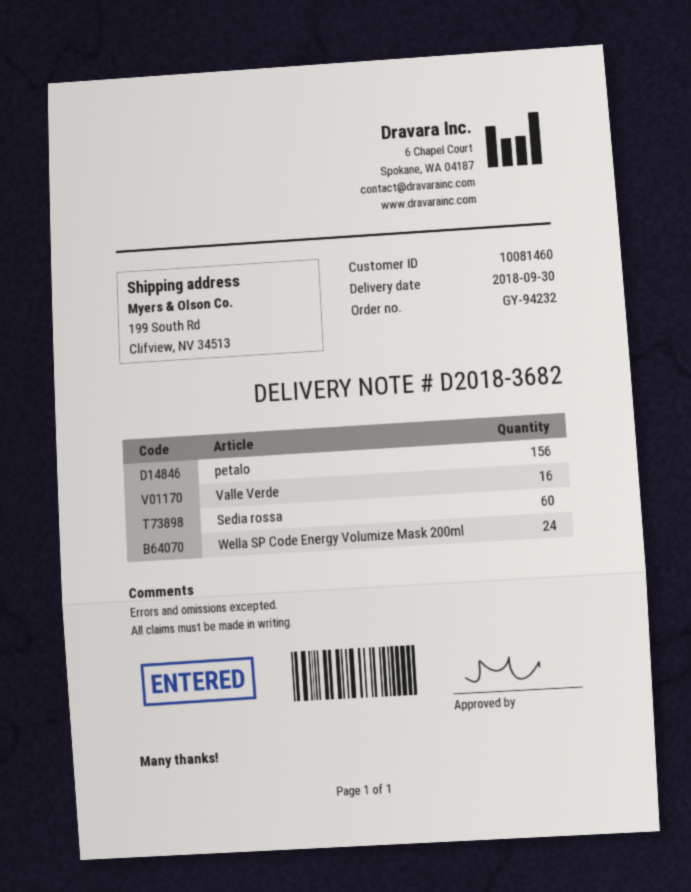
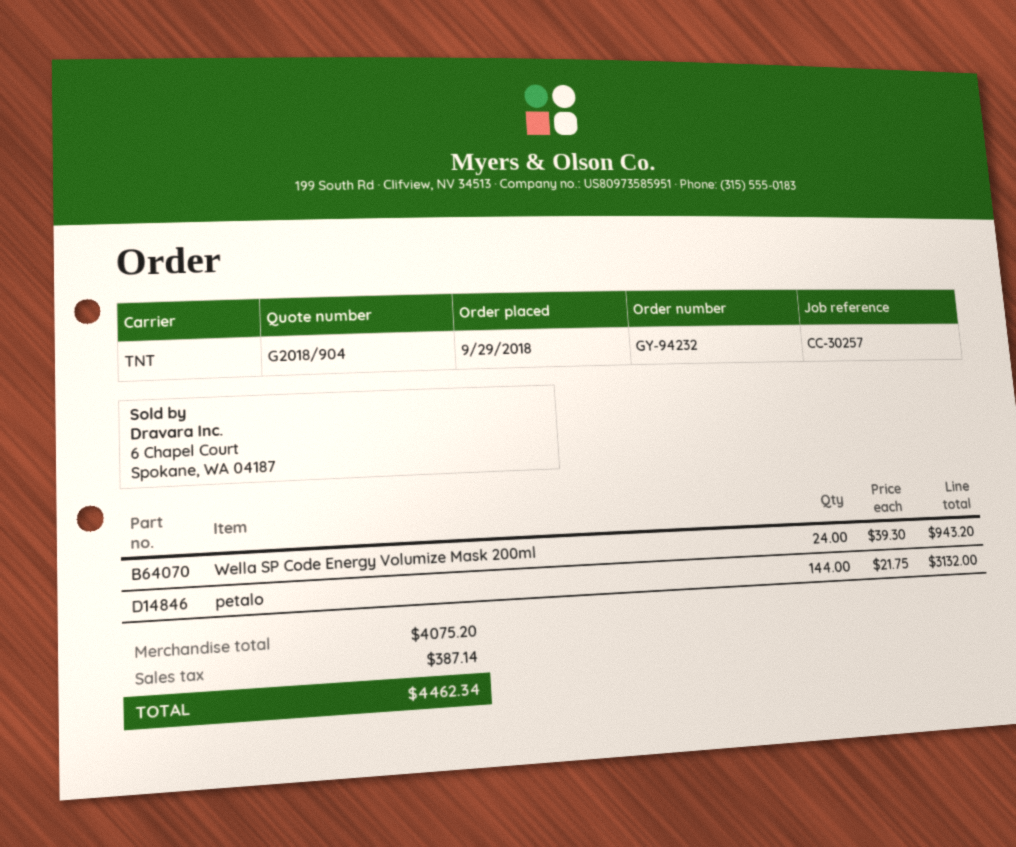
petalo: 156 -> 144
Valle Verde: 16 -> none
Sedia rossa: 60 -> none

